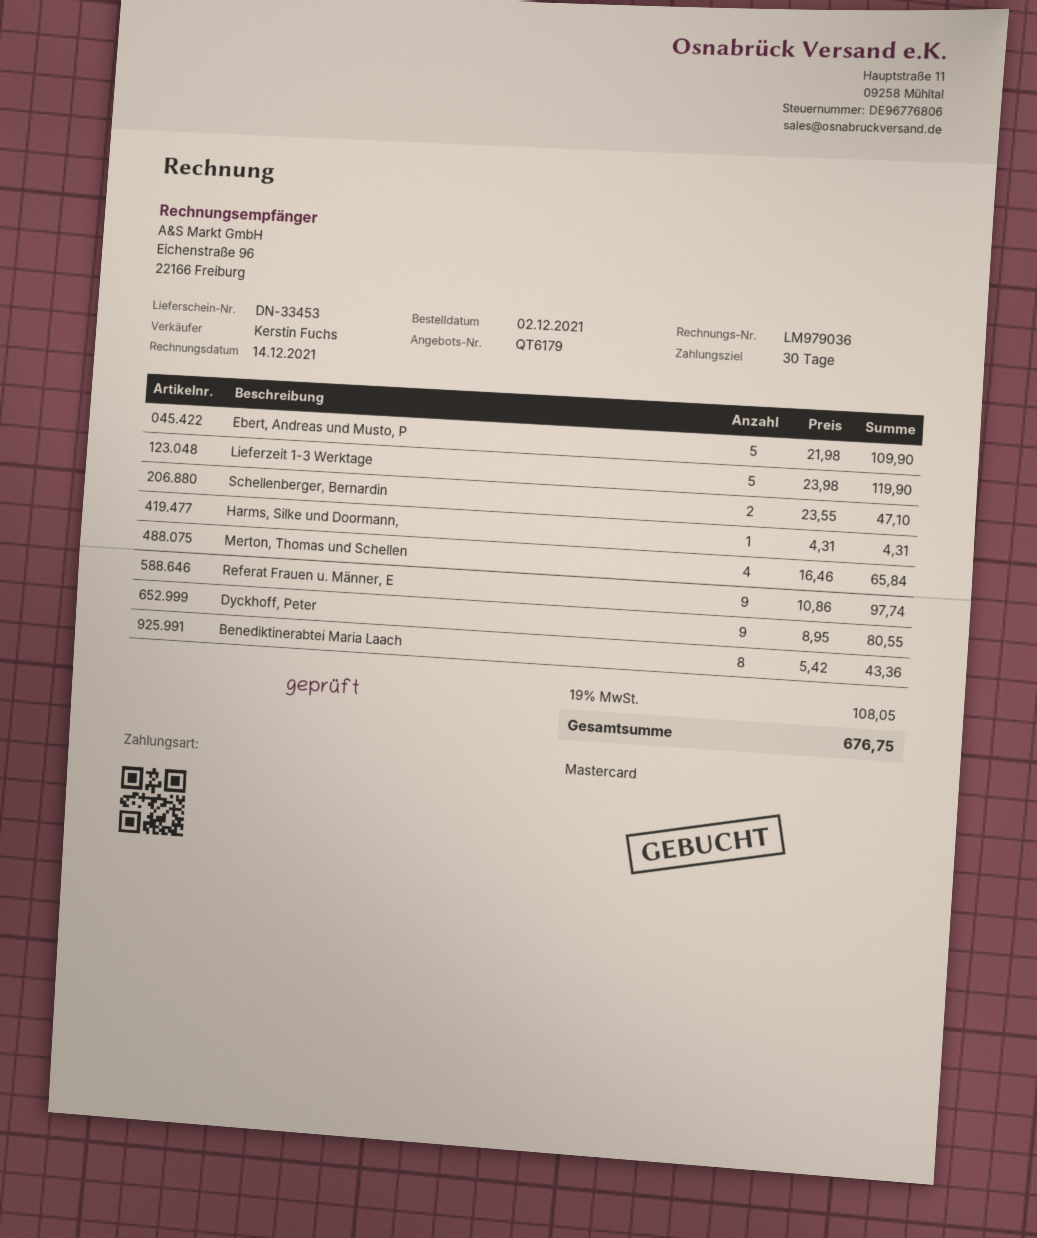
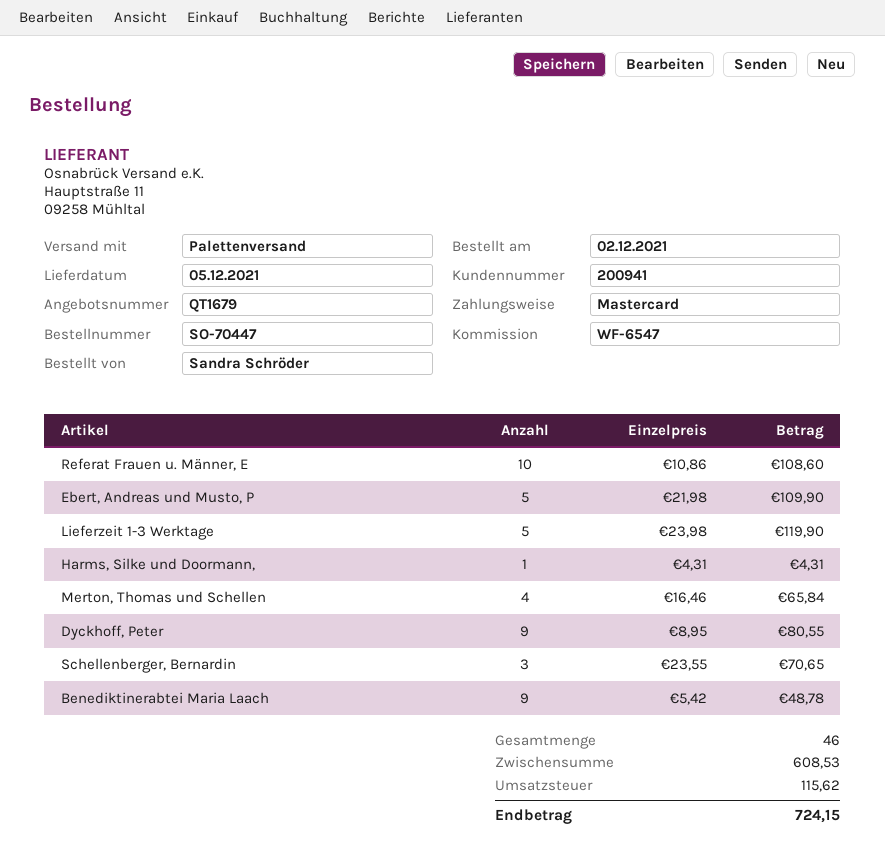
quote number: QT6179 -> QT1679
Schellenberger, Bernardin: 2 x 23.55 = 47.10 -> 3 x 23.55 = 70.65
Referat Frauen u. Männer, E: 9 x 10.86 = 97.74 -> 10 x 10.86 = 108.60
Benediktinerabtei Maria Laach: 8 x 5.42 = 43.36 -> 9 x 5.42 = 48.78
tax: 108.05 -> 115.62
total: 676.75 -> 724.15

